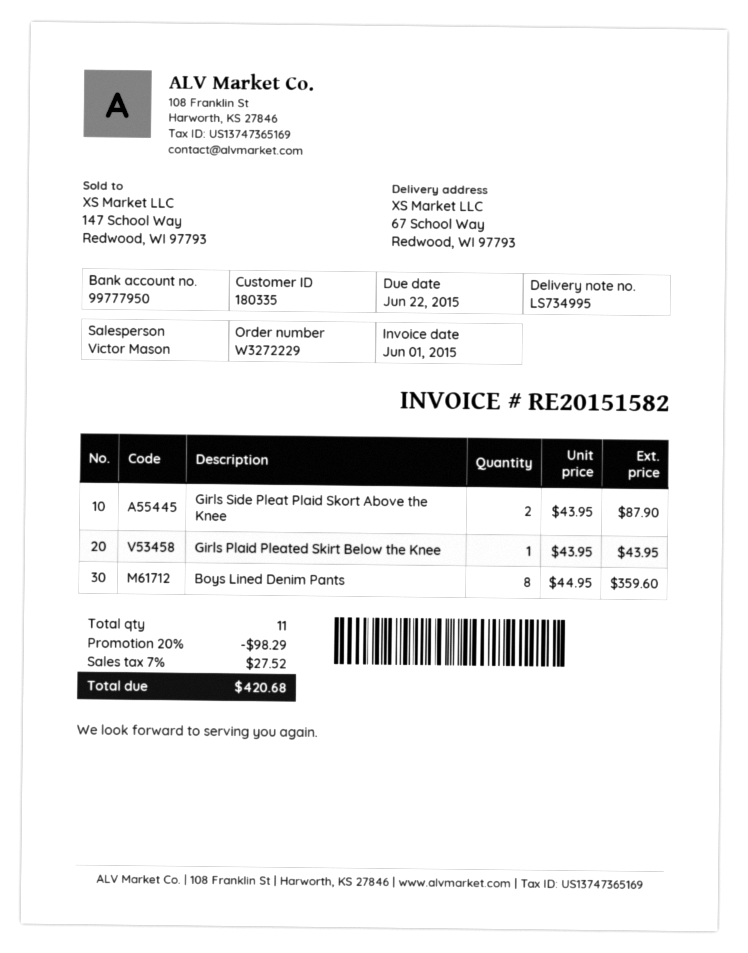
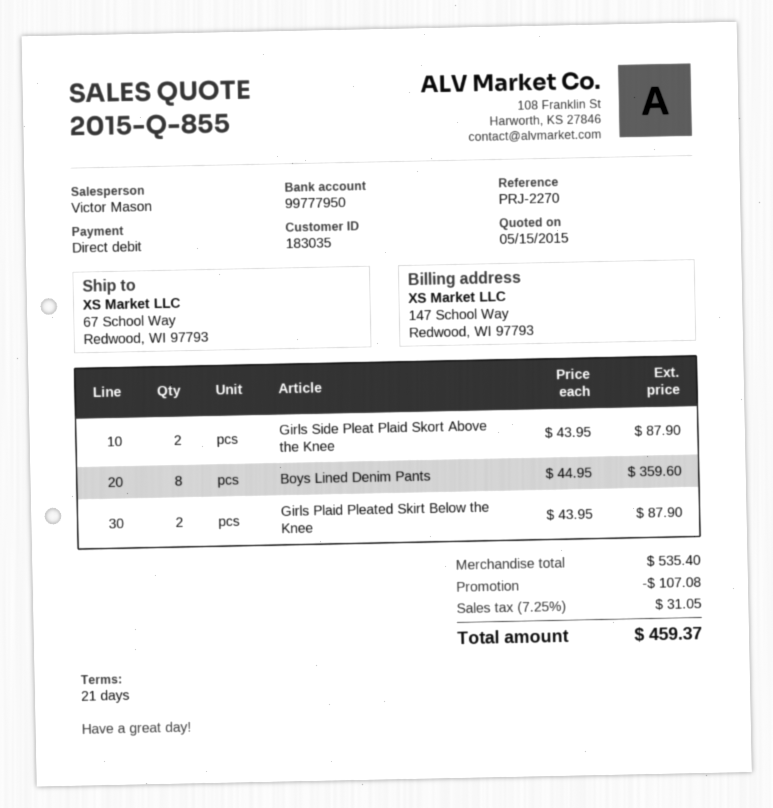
customer number: 180335 -> 183035
Girls Plaid Pleated Skirt Below the Knee: 1 x 43.95 = 43.95 -> 2 x 43.95 = 87.90
discount: 98.29 -> 107.08
tax: 7% = 27.52 -> 7.25% = 31.05
total: 420.68 -> 459.37

